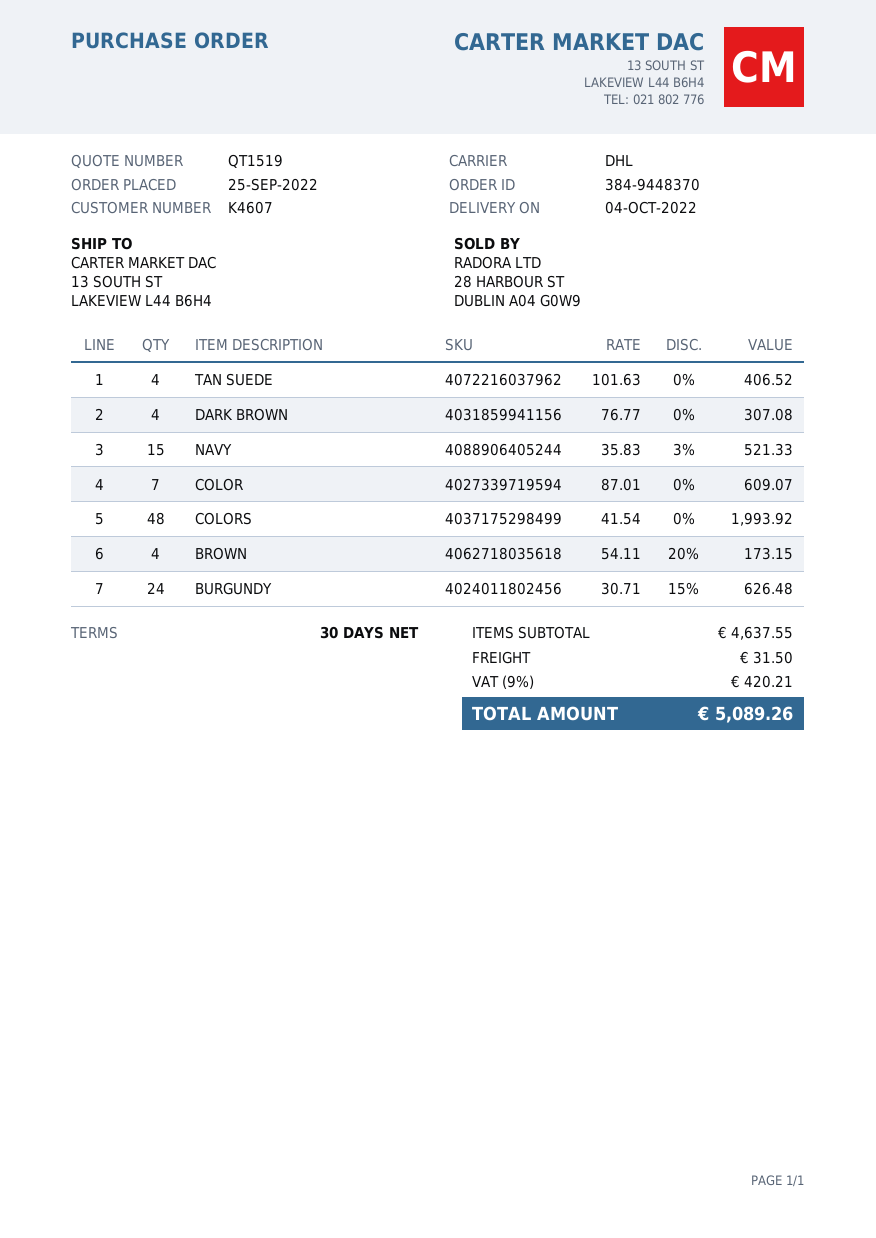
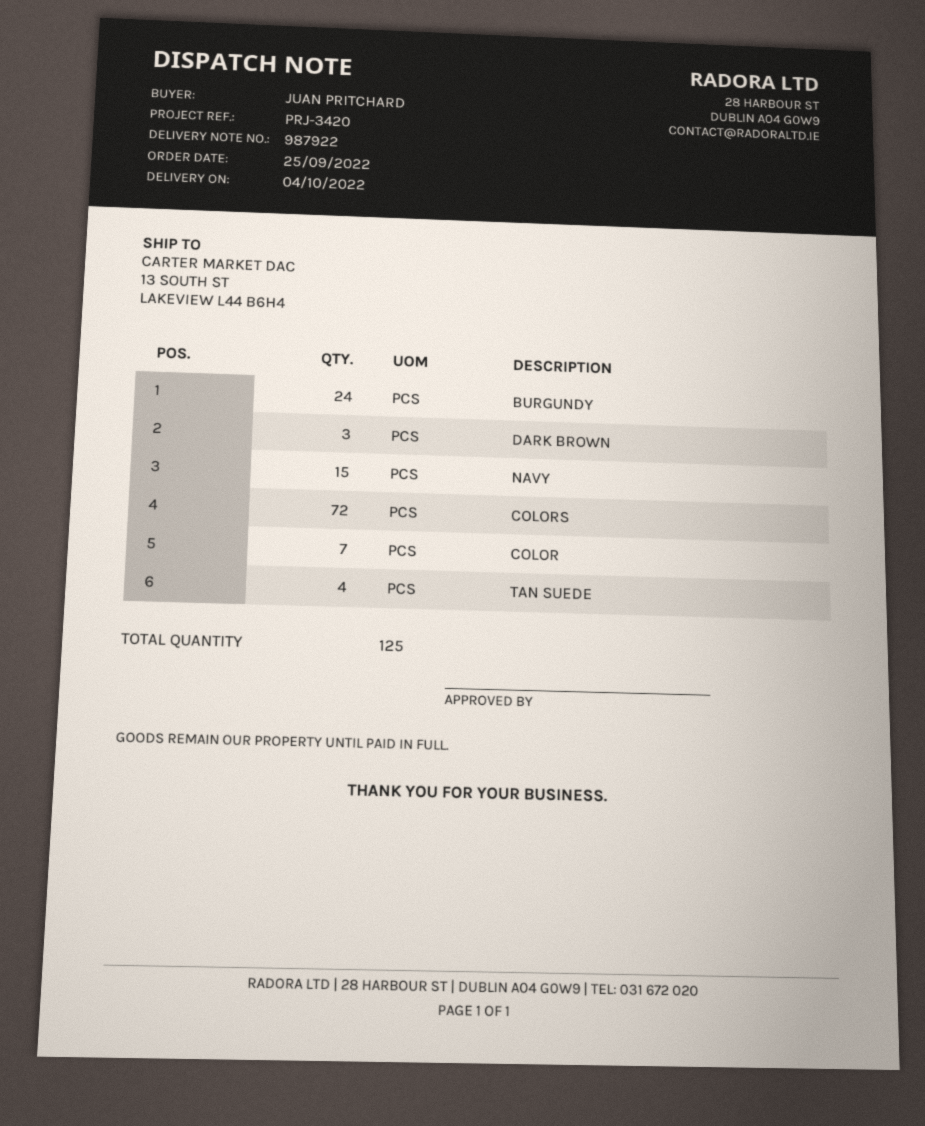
DARK BROWN: 4 -> 3
COLORS: 48 -> 72
BROWN: 4 -> none

